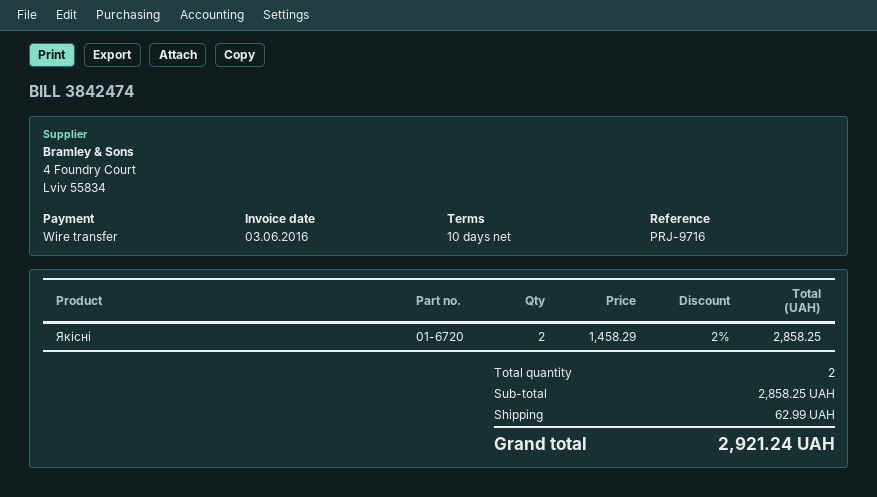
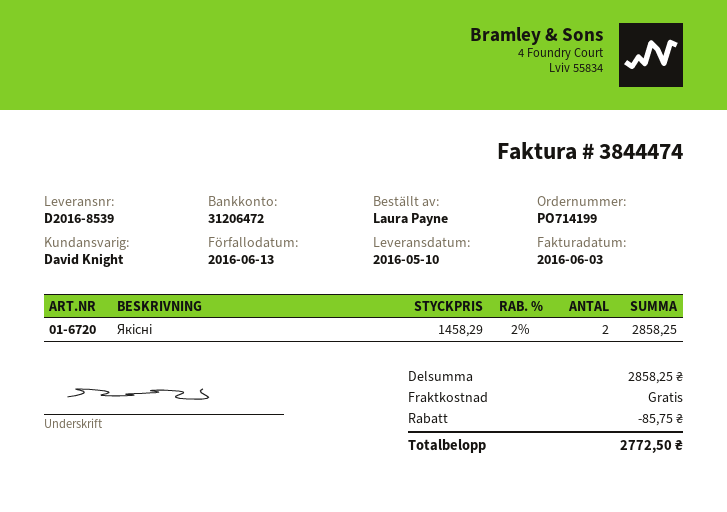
invoice number: 3842474 -> 3844474
discount: none -> 85.75
shipping: 62.99 -> 0.00
total: 2921.24 -> 2772.50

